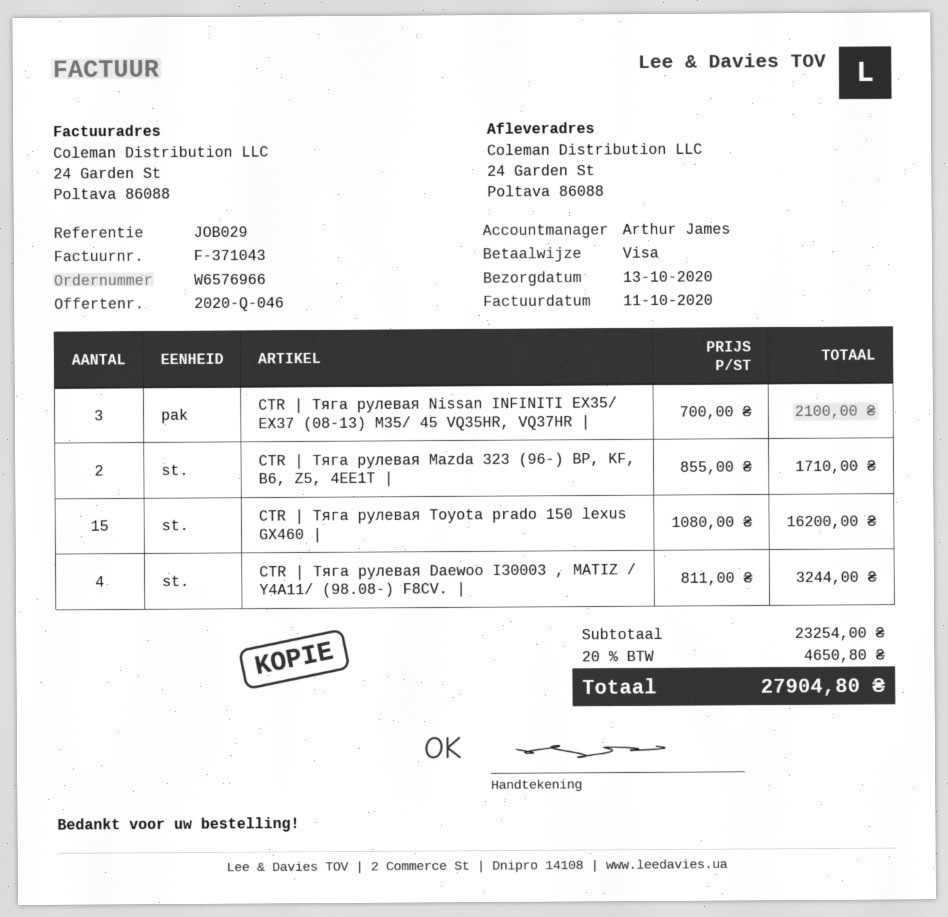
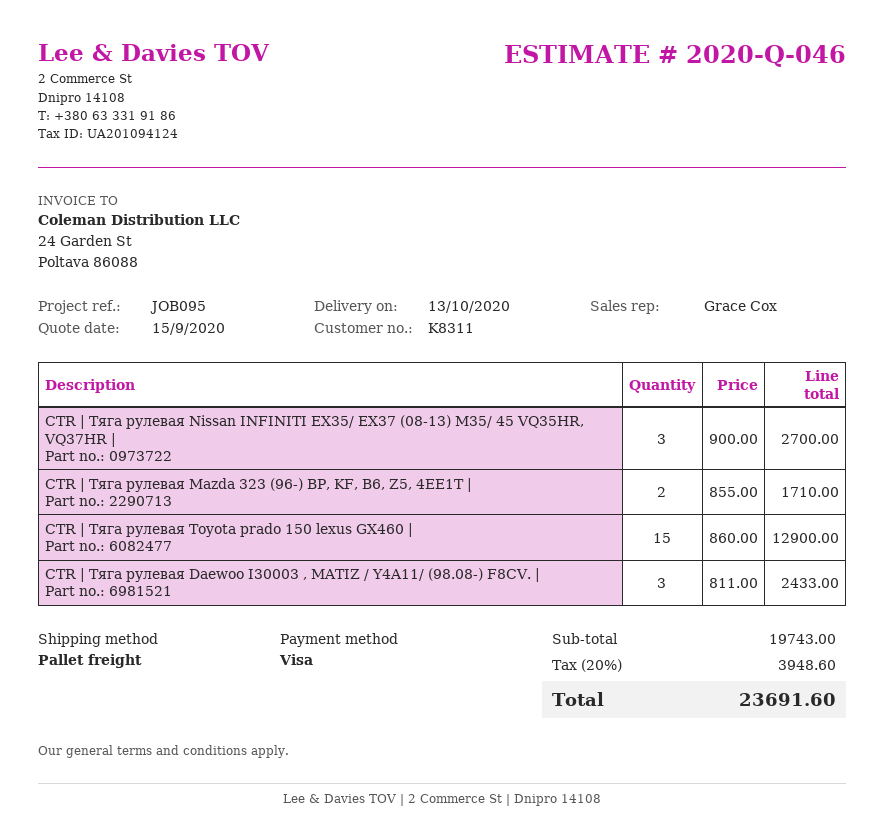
reference: JOB029 -> JOB095
sales rep: Arthur James -> Grace Cox
CTR | Тяга рулевая Nissan INFINITI EX35/ EX37 (08-13) M35/ 45 VQ35HR, VQ37HR |: 3 x 700.00 = 2100.00 -> 3 x 900.00 = 2700.00
CTR | Тяга рулевая Toyota prado 150 lexus GX460 |: 15 x 1080.00 = 16200.00 -> 15 x 860.00 = 12900.00
CTR | Тяга рулевая Daewoo I30003 , MATIZ / Y4A11/ (98.08-) F8CV. |: 4 x 811.00 = 3244.00 -> 3 x 811.00 = 2433.00
subtotal: 23254.00 -> 19743.00
tax: 20% = 4650.80 -> 20% = 3948.60
total: 27904.80 -> 23691.60

